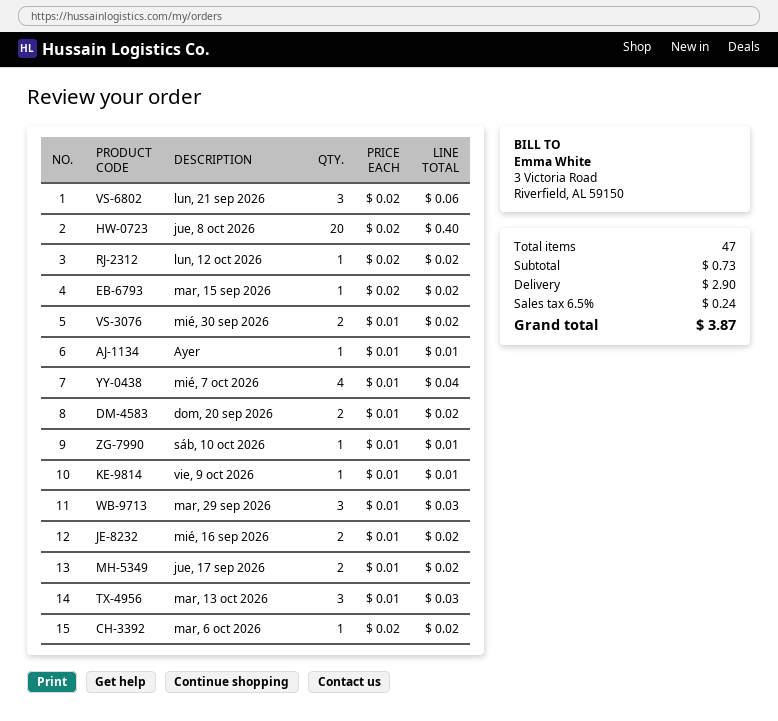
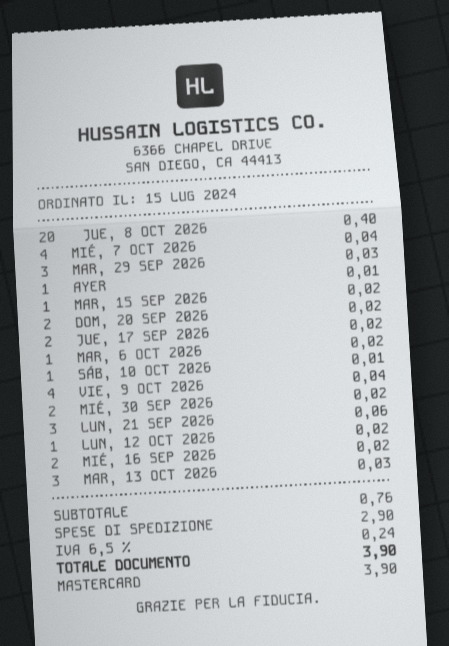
vie, 9 oct 2026: 1 for 0.01 -> 4 for 0.04
subtotal: 0.73 -> 0.76
total: 3.87 -> 3.90

